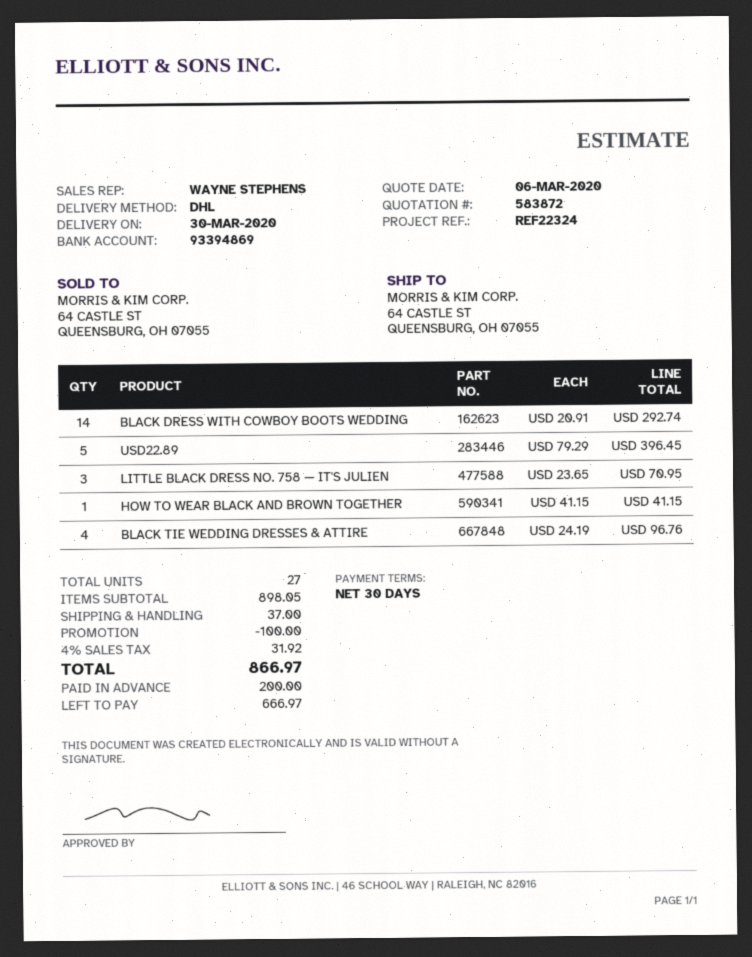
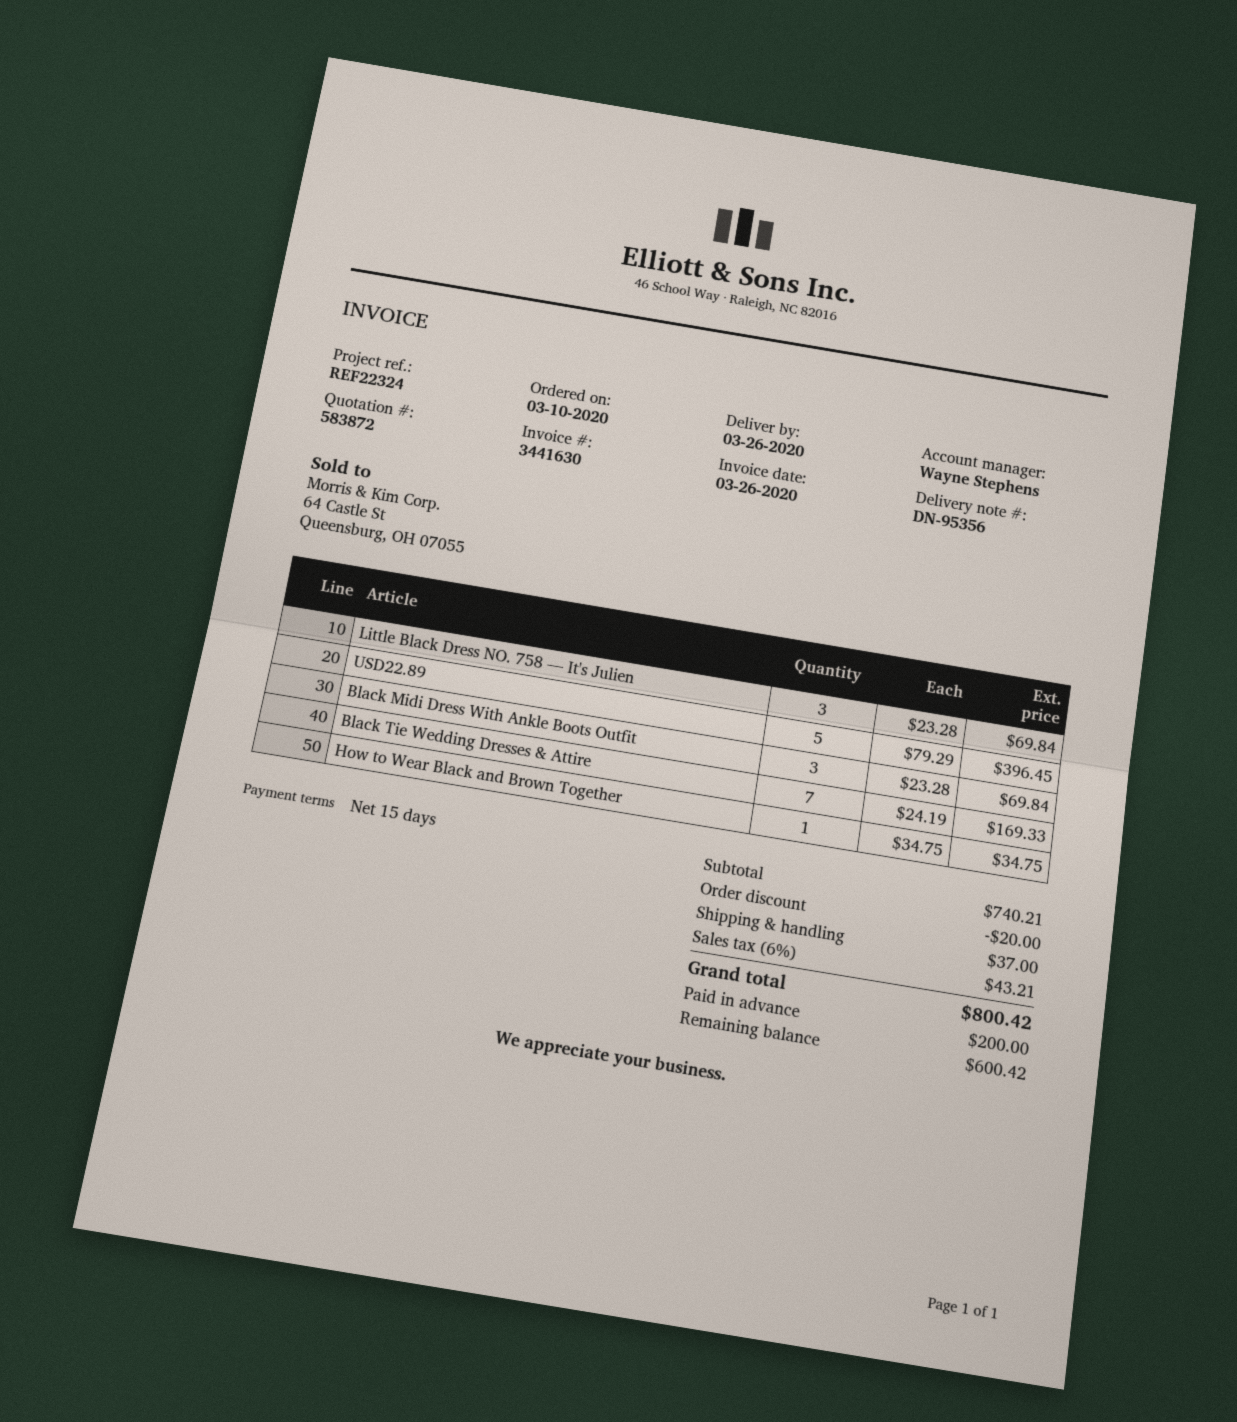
delivery date: 2020-03-30 -> 2020-03-26
payment terms: 30 days -> 15 days
BLACK DRESS WITH COWBOY BOOTS WEDDING: 14 x 20.91 = 292.74 -> none
LITTLE BLACK DRESS NO. 758 — IT'S JULIEN: 3 x 23.65 = 70.95 -> 3 x 23.28 = 69.84
HOW TO WEAR BLACK AND BROWN TOGETHER: 1 x 41.15 = 41.15 -> 1 x 34.75 = 34.75
BLACK TIE WEDDING DRESSES & ATTIRE: 4 x 24.19 = 96.76 -> 7 x 24.19 = 169.33
Black Midi Dress With Ankle Boots Outfit: none -> 3 x 23.28 = 69.84
subtotal: 898.05 -> 740.21
discount: 100.00 -> 20.00
tax: 4% = 31.92 -> 6% = 43.21
total: 866.97 -> 800.42
balance: 666.97 -> 600.42

